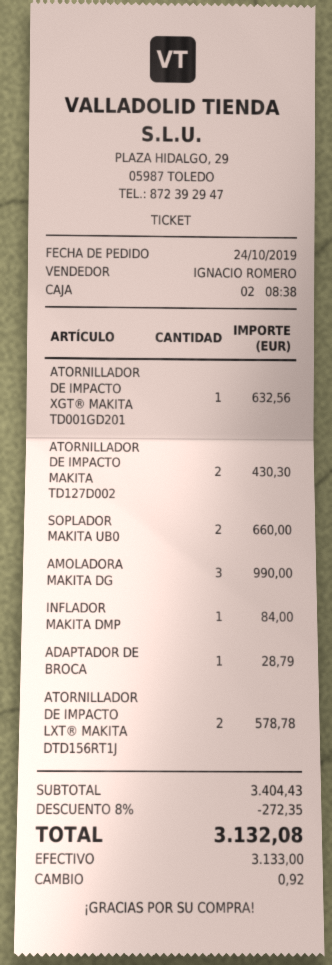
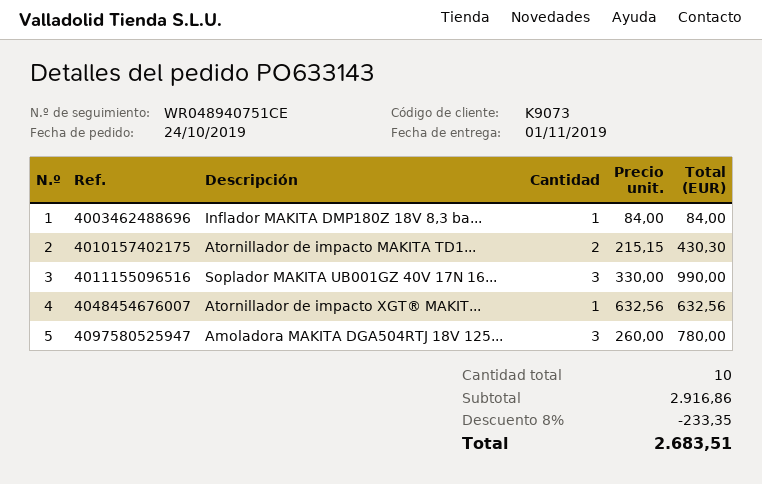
SOPLADOR MAKITA UB0: 2 for 660.00 -> 3 for 990.00
AMOLADORA MAKITA DG: 3 for 990.00 -> 3 for 780.00
ADAPTADOR DE BROCA: 1 for 28.79 -> none
ATORNILLADOR DE IMPACTO LXT® MAKITA DTD156RT1J: 2 for 578.78 -> none
subtotal: 3404.43 -> 2916.86
discount: 8% = 272.35 -> 8% = 233.35
total: 3132.08 -> 2683.51

